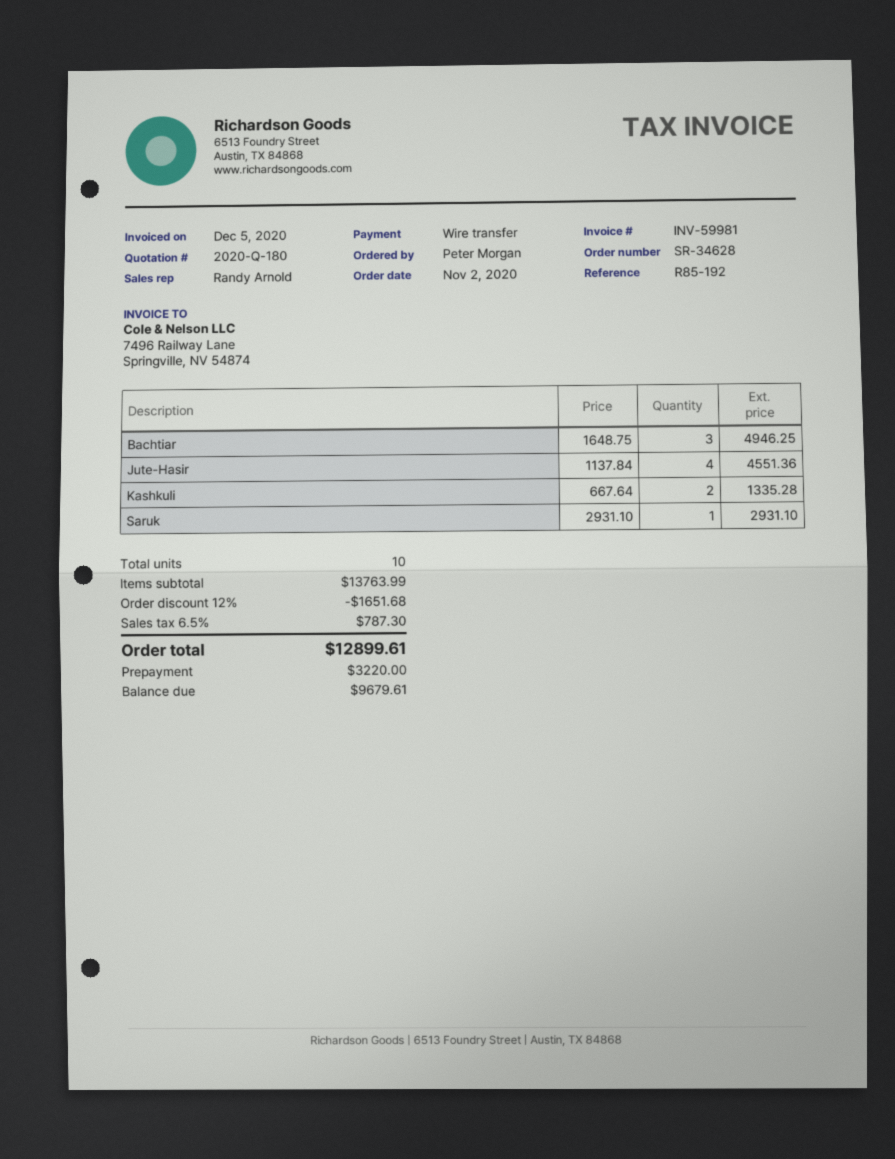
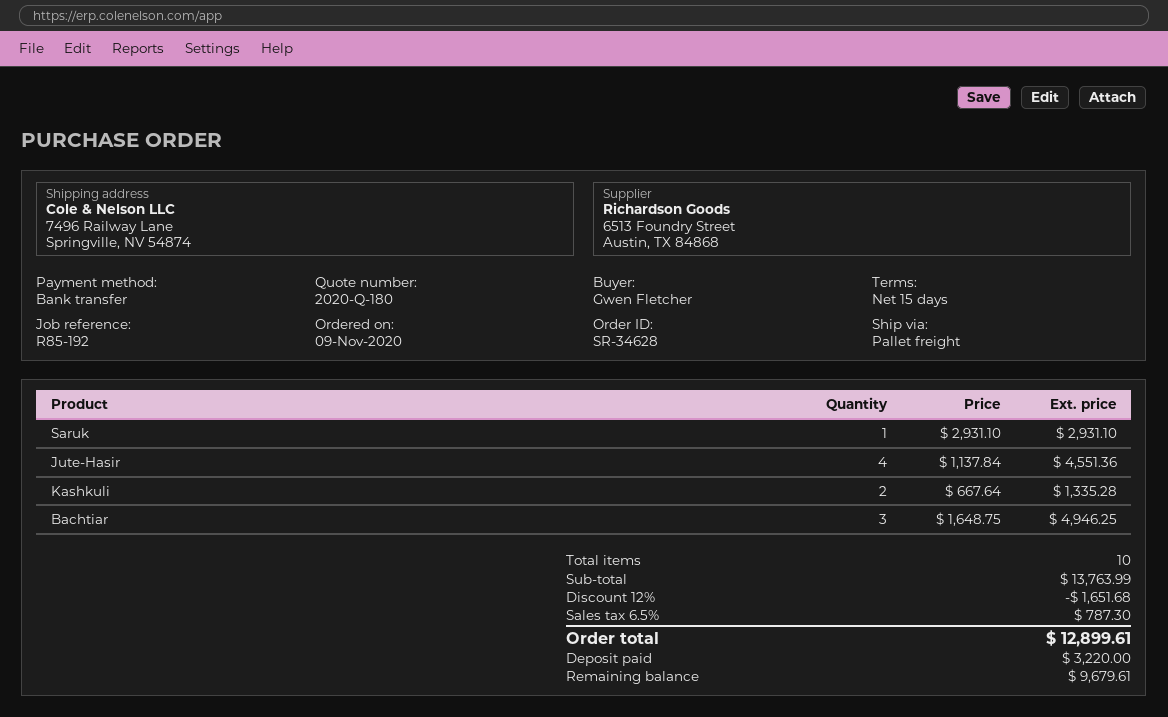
order date: 2020-11-02 -> 2020-11-09
ordered by: Peter Morgan -> Gwen Fletcher

